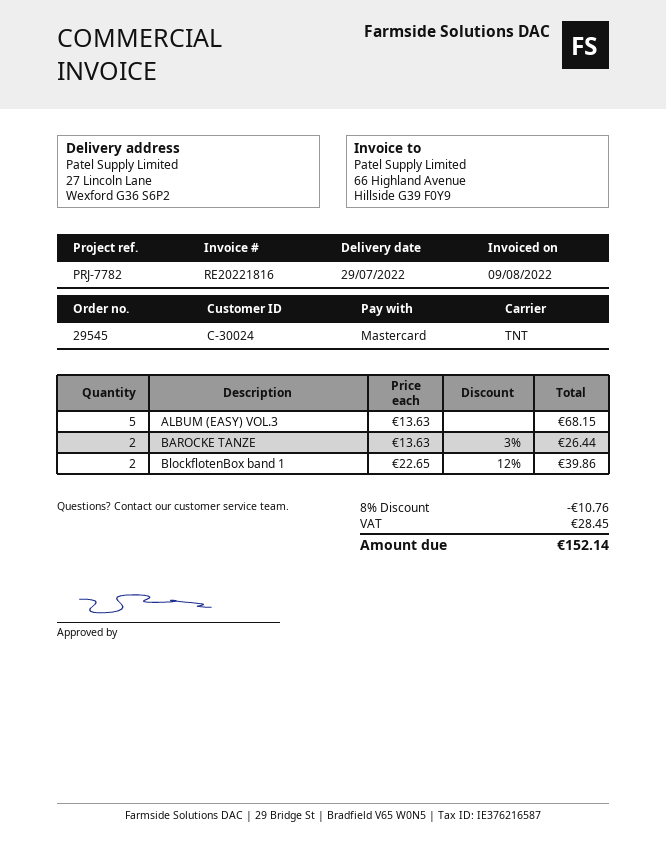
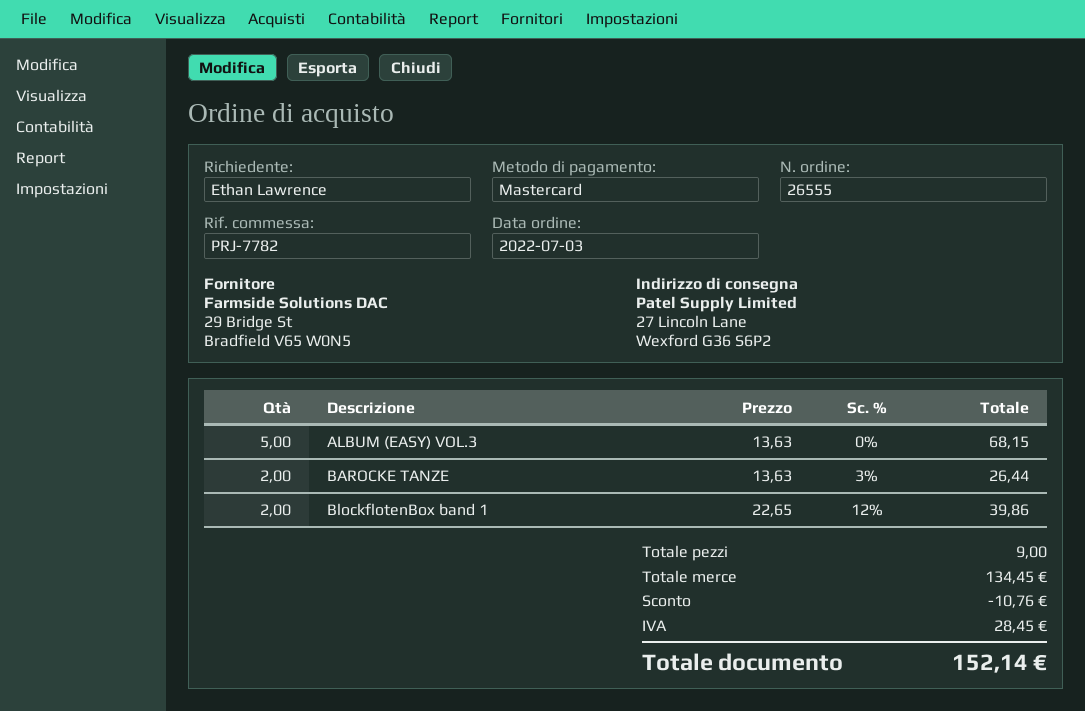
order number: 29545 -> 26555

